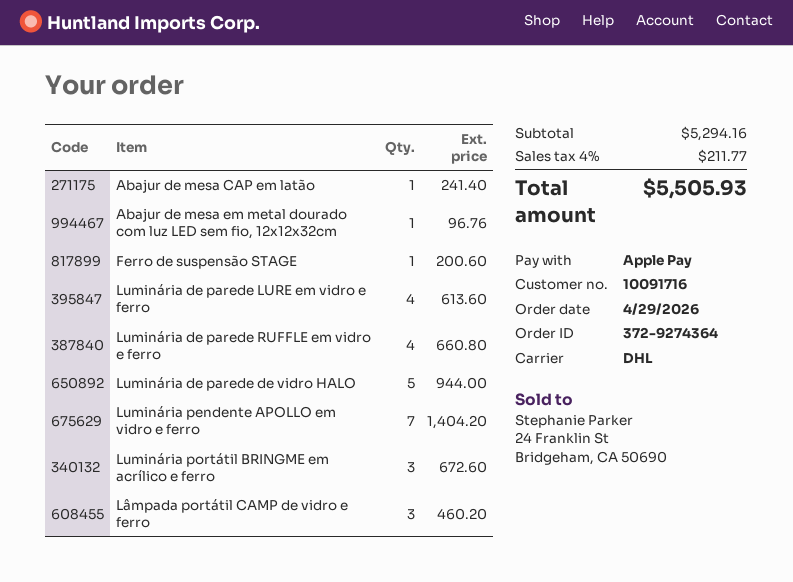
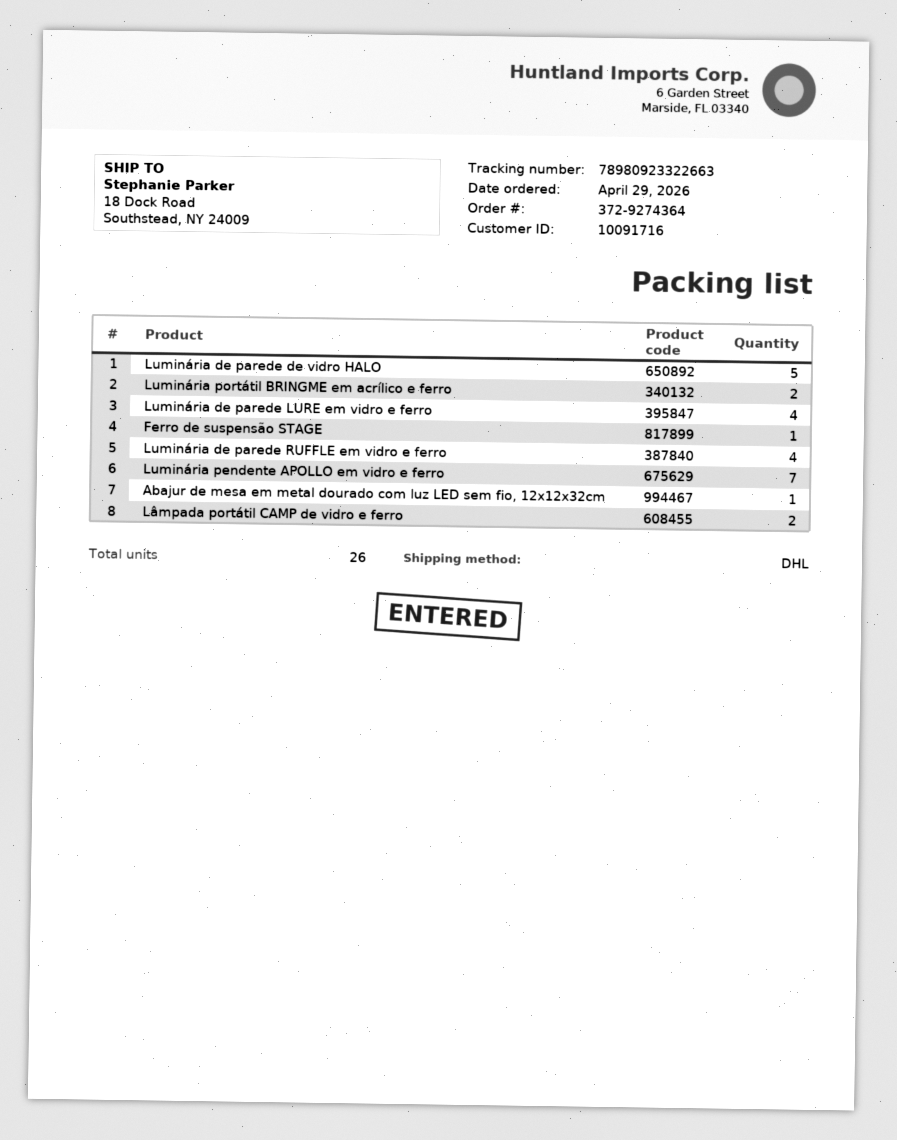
Abajur de mesa CAP em latão: 1 -> none
Luminária portátil BRINGME em acrílico e ferro: 3 -> 2
Lâmpada portátil CAMP de vidro e ferro: 3 -> 2

